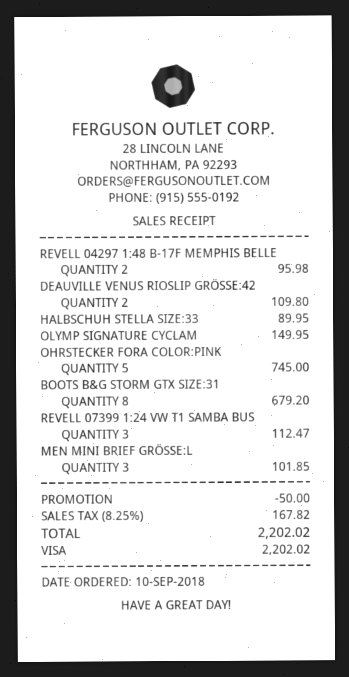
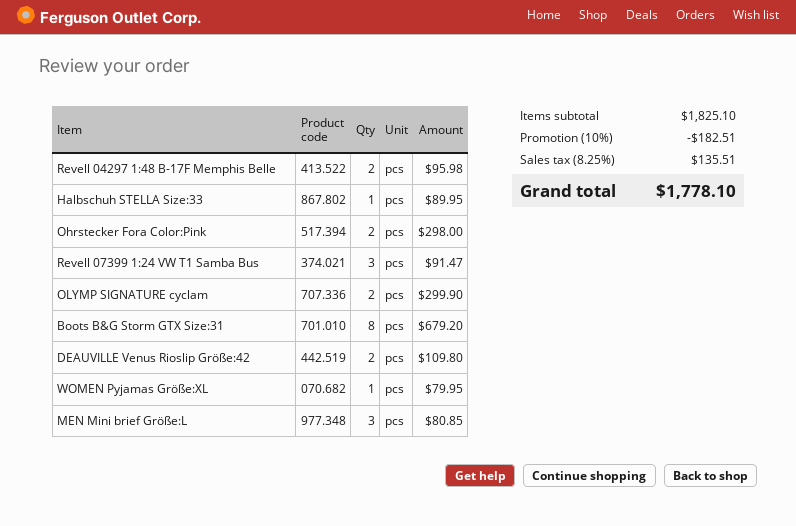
OLYMP SIGNATURE CYCLAM: 1 for 149.95 -> 2 for 299.90
OHRSTECKER FORA COLOR:PINK: 5 for 745.00 -> 2 for 298.00
REVELL 07399 1:24 VW T1 SAMBA BUS: 3 for 112.47 -> 3 for 91.47
MEN MINI BRIEF GRÖSSE:L: 3 for 101.85 -> 3 for 80.85
WOMEN Pyjamas Größe:XL: none -> 1 for 79.95
discount: 50.00 -> 182.51
tax: 8.25% = 167.82 -> 8.25% = 135.51
total: 2202.02 -> 1778.10

